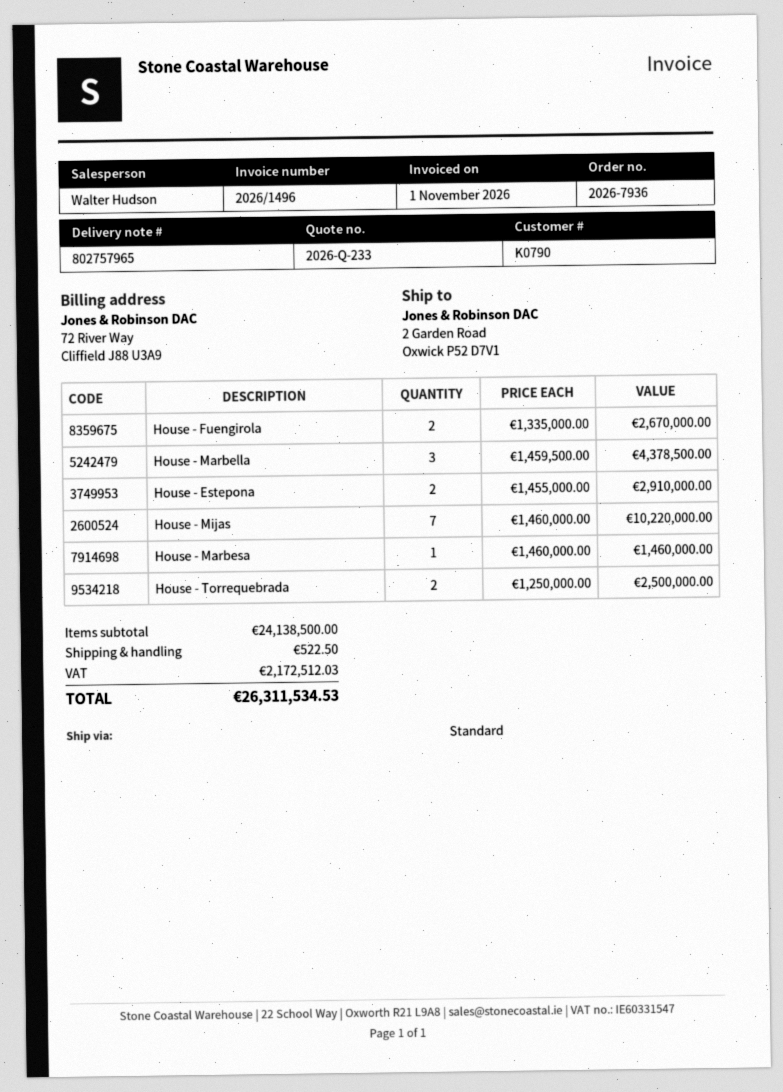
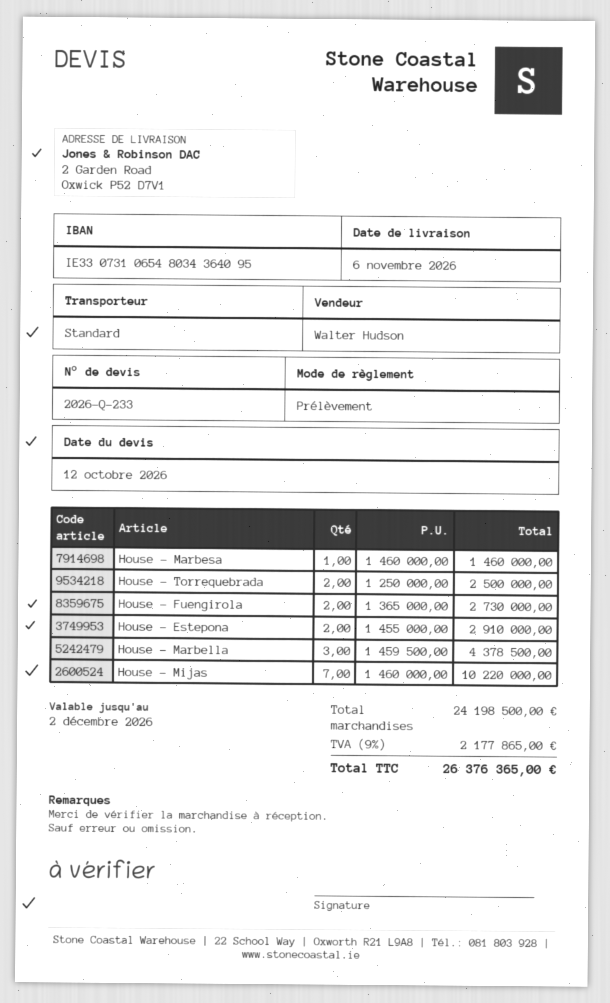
House - Fuengirola: 2 x 1335000.00 = 2670000.00 -> 2 x 1365000.00 = 2730000.00
subtotal: 24138500.00 -> 24198500.00
shipping: 522.50 -> none
tax: 2172512.03 -> 2177865.00
total: 26311534.53 -> 26376365.00

